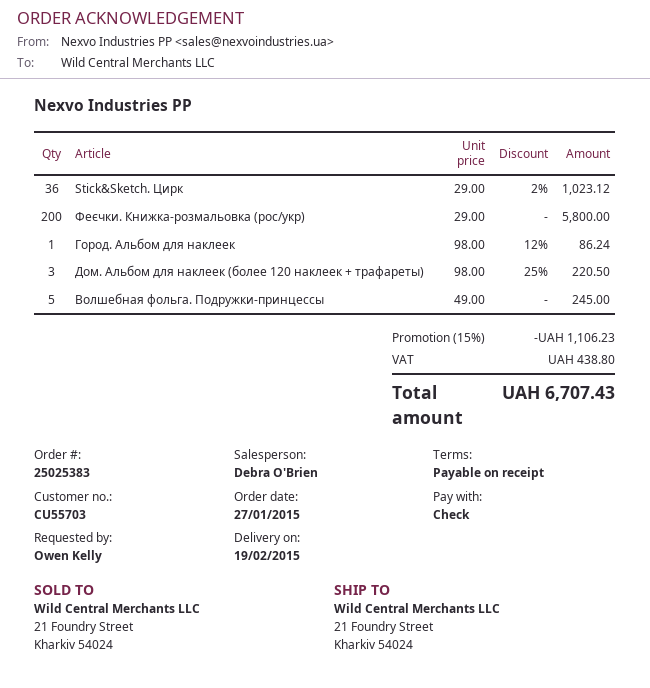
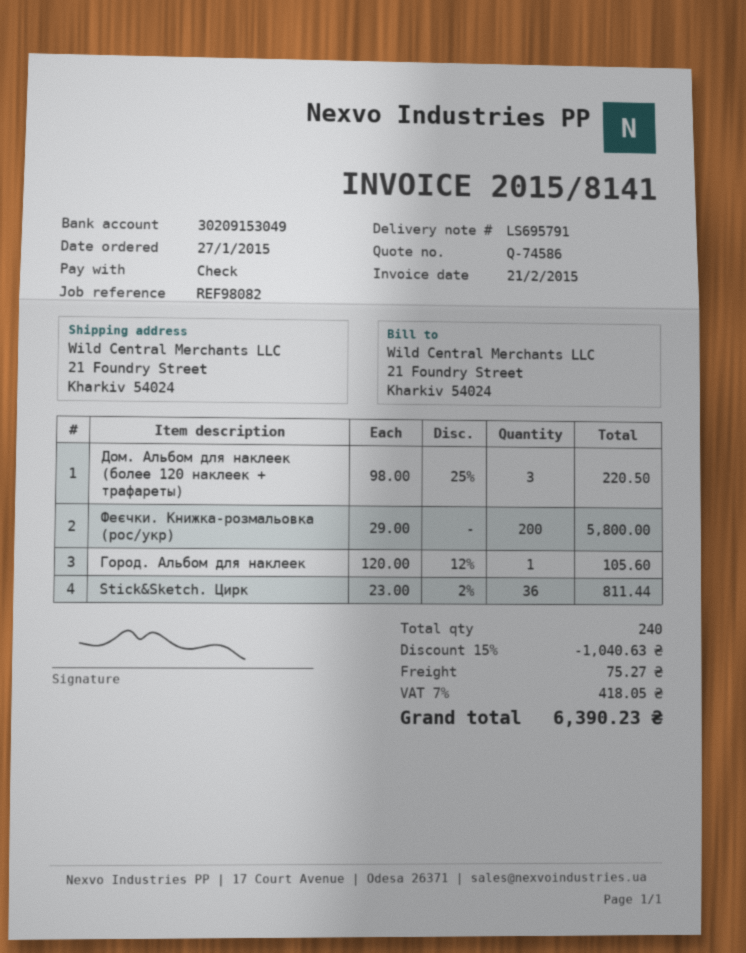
Stick&Sketch. Цирк: 36 x 29.00 - 2% = 1023.12 -> 36 x 23.00 - 2% = 811.44
Город. Альбом для наклеек: 1 x 98.00 - 12% = 86.24 -> 1 x 120.00 - 12% = 105.60
Волшебная фольга. Подружки-принцессы: 5 x 49.00 = 245.00 -> none
discount: 15% = 1106.23 -> 15% = 1040.63
shipping: none -> 75.27
tax: 438.80 -> 418.05
total: 6707.43 -> 6390.23

